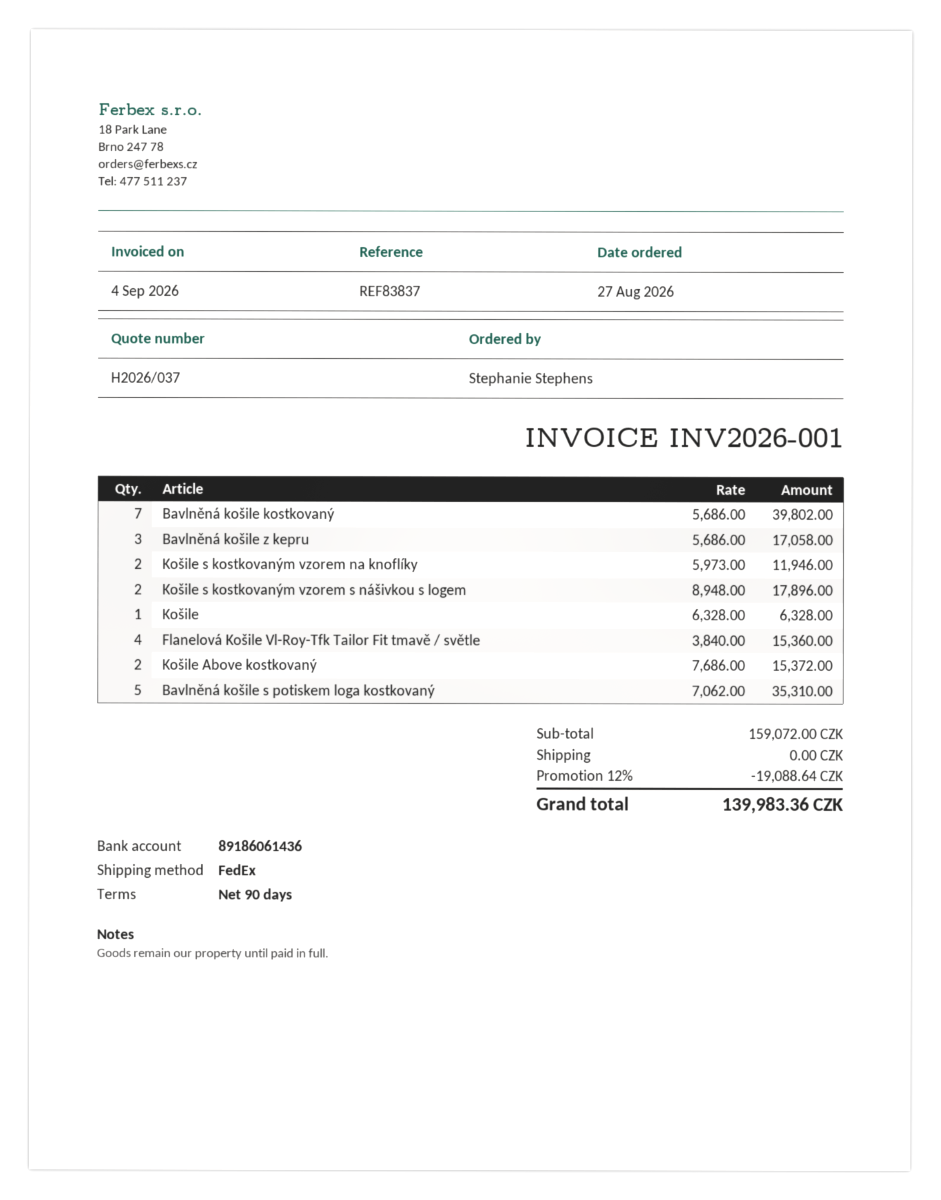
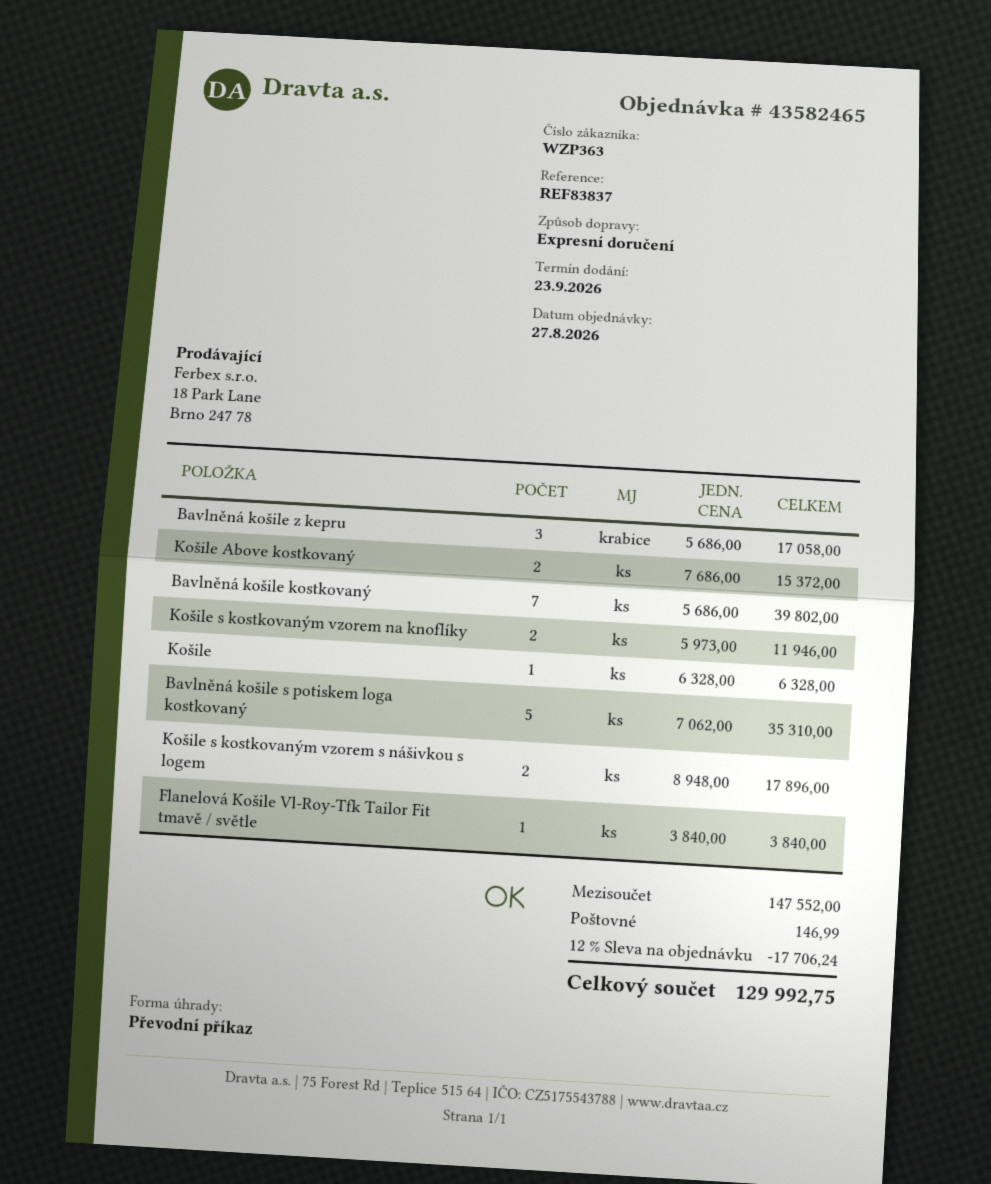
shipping method: FedEx -> express
Flanelová Košile Vl-Roy-Tfk Tailor Fit tmavě / světle: 4 x 3840.00 = 15360.00 -> 1 x 3840.00 = 3840.00
subtotal: 159072.00 -> 147552.00
discount: 12% = 19088.64 -> 12% = 17706.24
shipping: 0.00 -> 146.99
total: 139983.36 -> 129992.75

